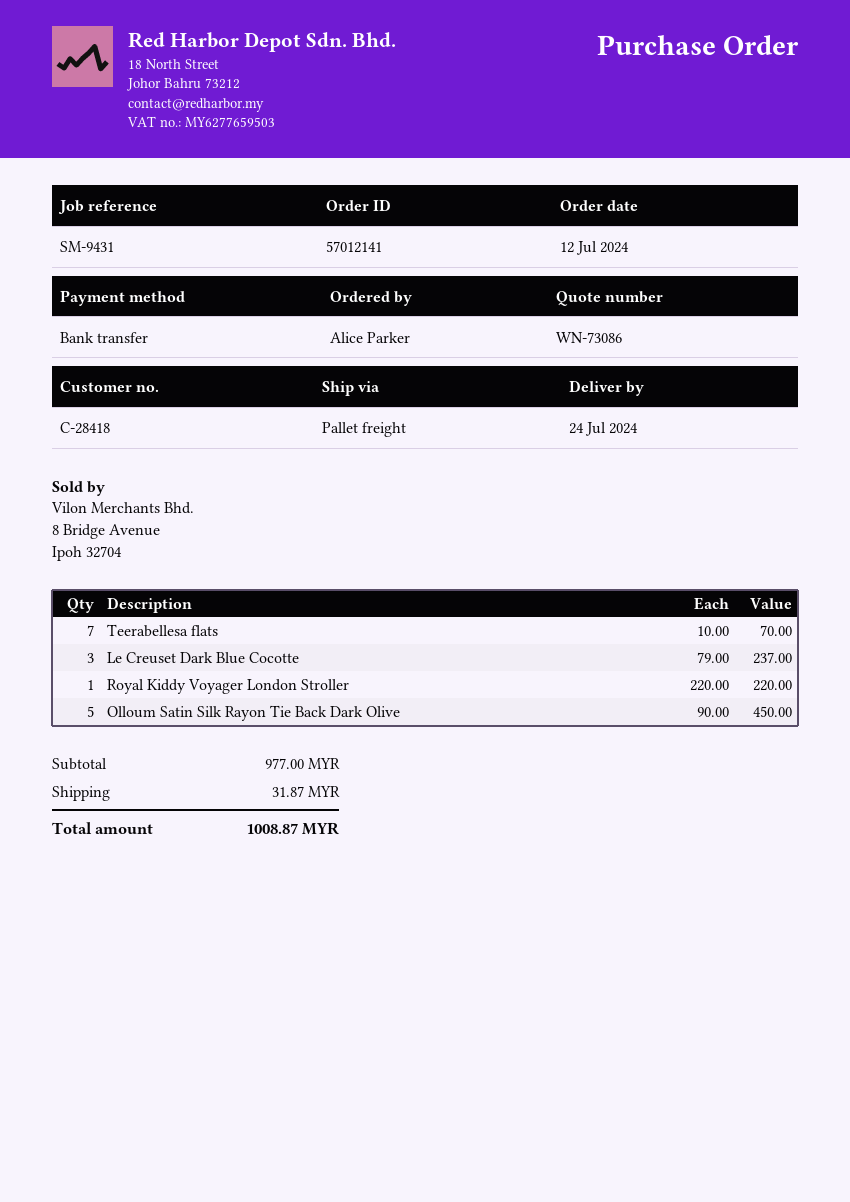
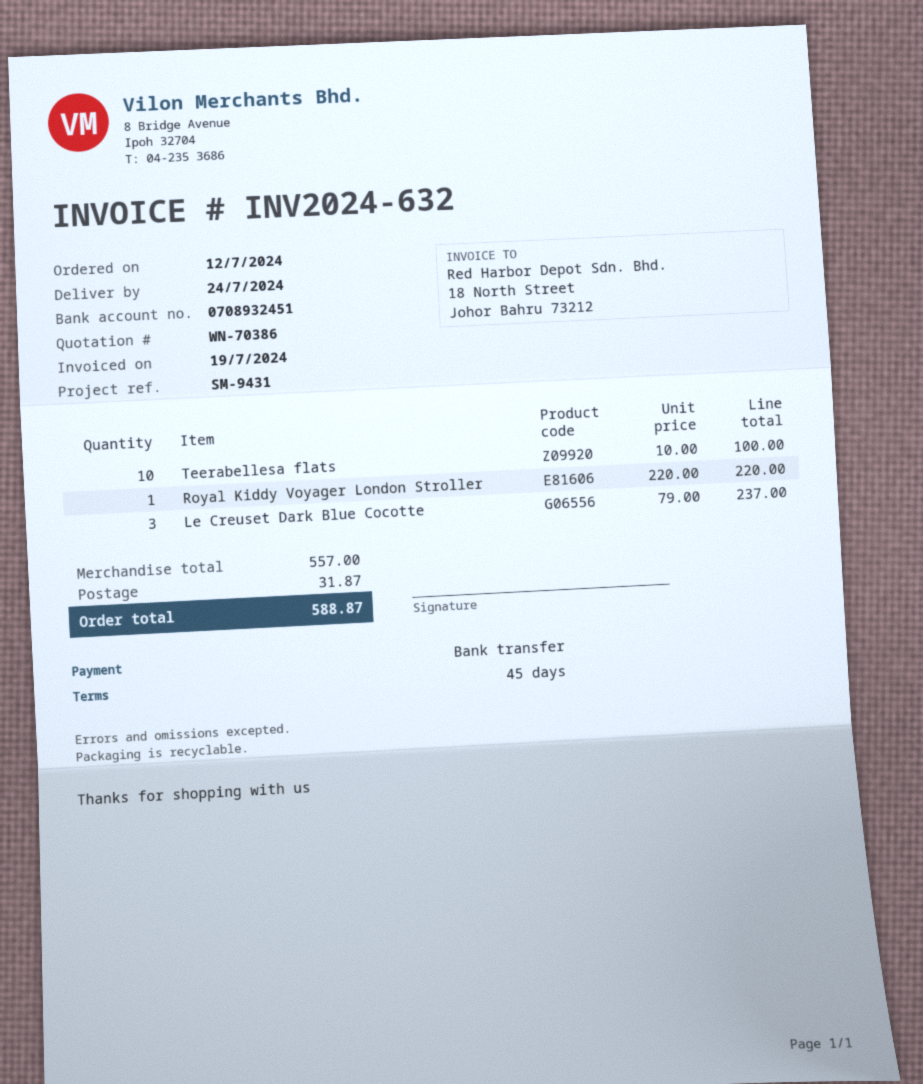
quote number: WN-73086 -> WN-70386
Teerabellesa flats: 7 x 10.00 = 70.00 -> 10 x 10.00 = 100.00
Olloum Satin Silk Rayon Tie Back Dark Olive: 5 x 90.00 = 450.00 -> none
subtotal: 977.00 -> 557.00
total: 1008.87 -> 588.87

